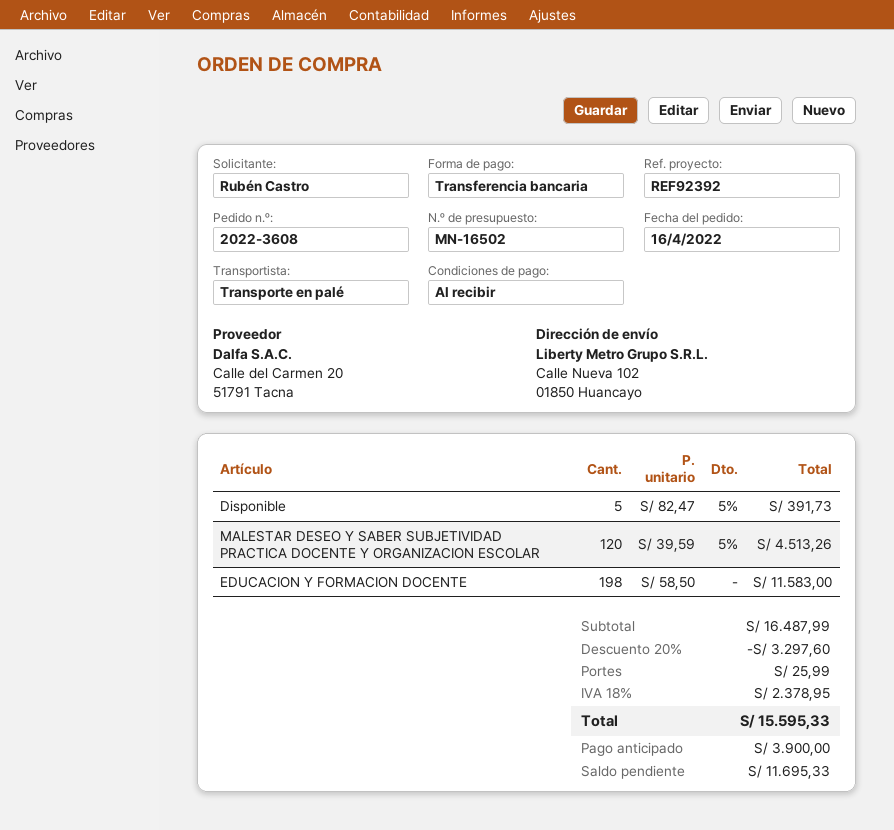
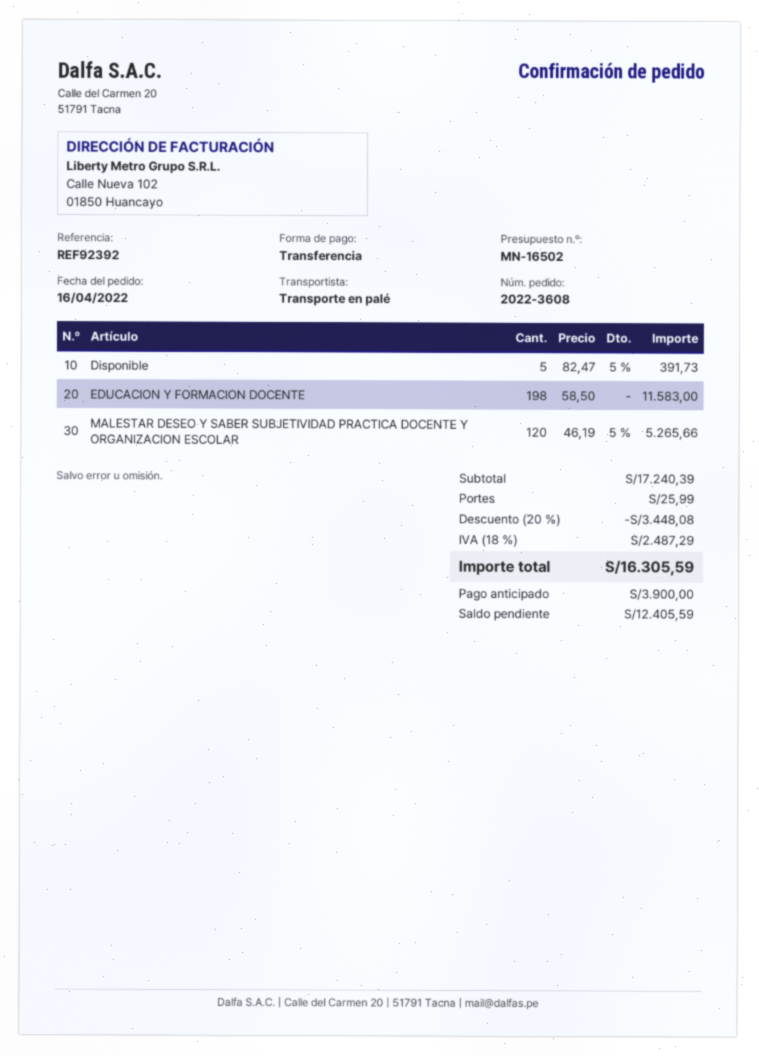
MALESTAR DESEO Y SABER SUBJETIVIDAD PRACTICA DOCENTE Y ORGANIZACION ESCOLAR: 120 x 39.59 - 5% = 4513.26 -> 120 x 46.19 - 5% = 5265.66
subtotal: 16487.99 -> 17240.39
discount: 20% = 3297.60 -> 20% = 3448.08
tax: 18% = 2378.95 -> 18% = 2487.29
total: 15595.33 -> 16305.59
balance: 11695.33 -> 12405.59

